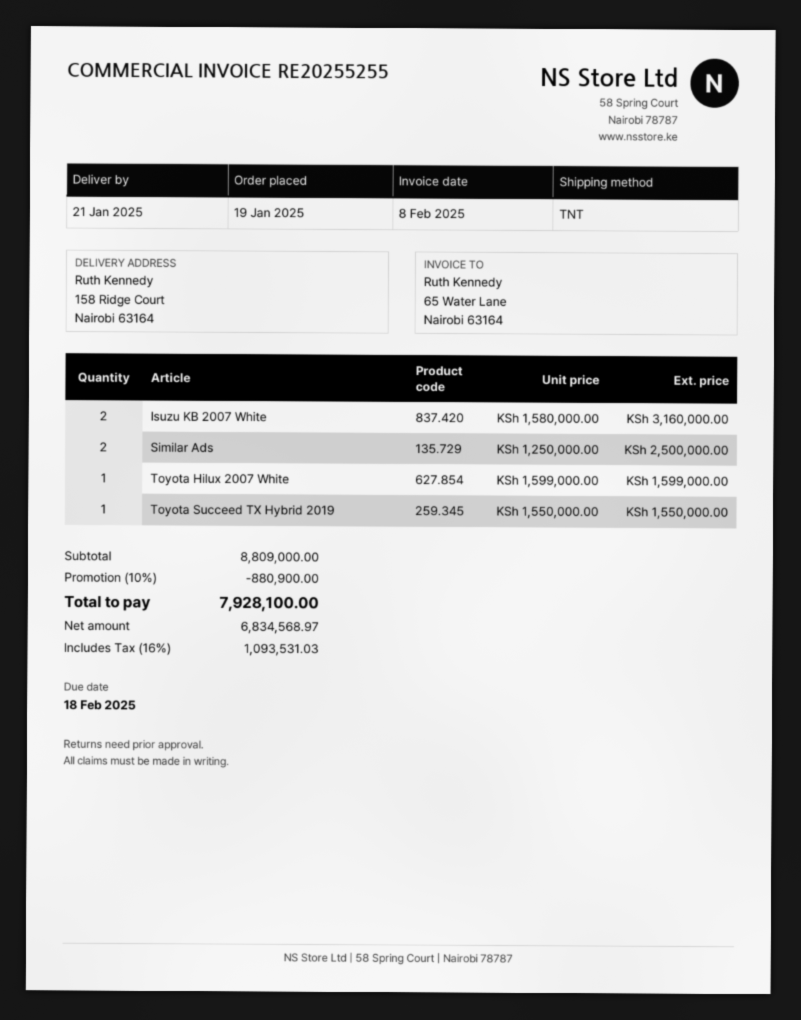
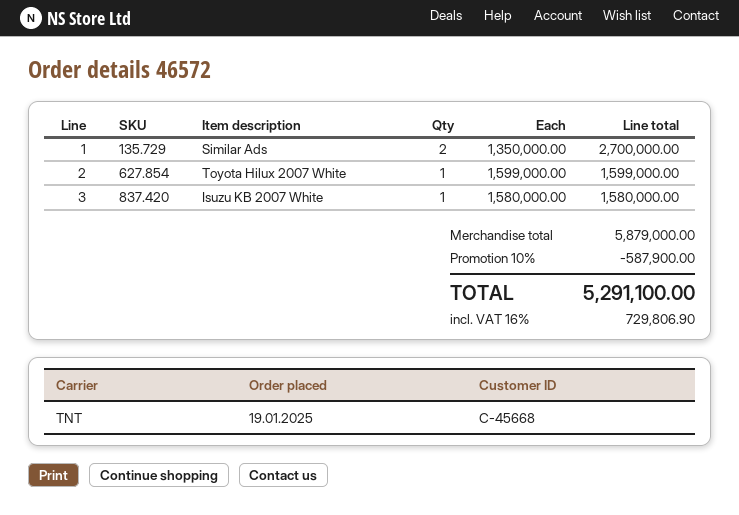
Isuzu KB 2007 White: 2 x 1580000.00 = 3160000.00 -> 1 x 1580000.00 = 1580000.00
Similar Ads: 2 x 1250000.00 = 2500000.00 -> 2 x 1350000.00 = 2700000.00
Toyota Succeed TX Hybrid 2019: 1 x 1550000.00 = 1550000.00 -> none
subtotal: 8809000.00 -> 5879000.00
discount: 10% = 880900.00 -> 10% = 587900.00
tax: 16% = 1093531.03 -> 16% = 729806.90
total: 7928100.00 -> 5291100.00

